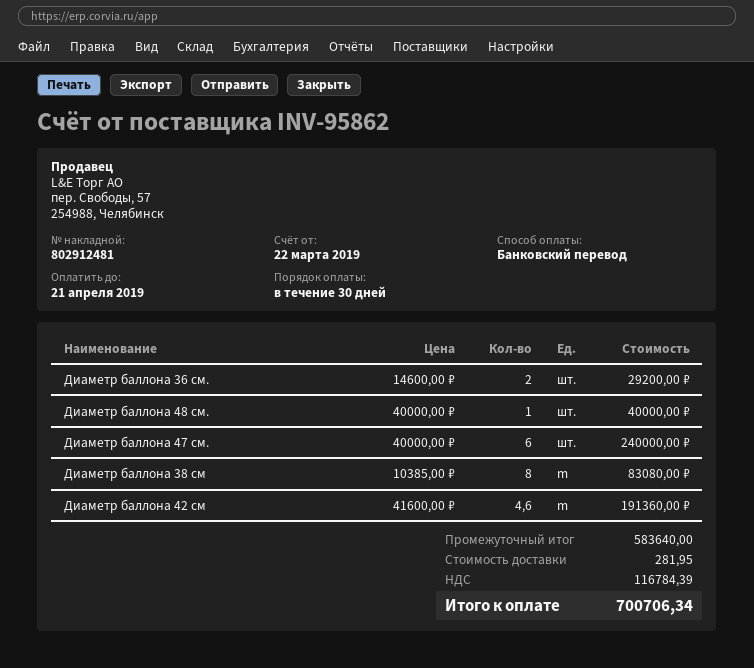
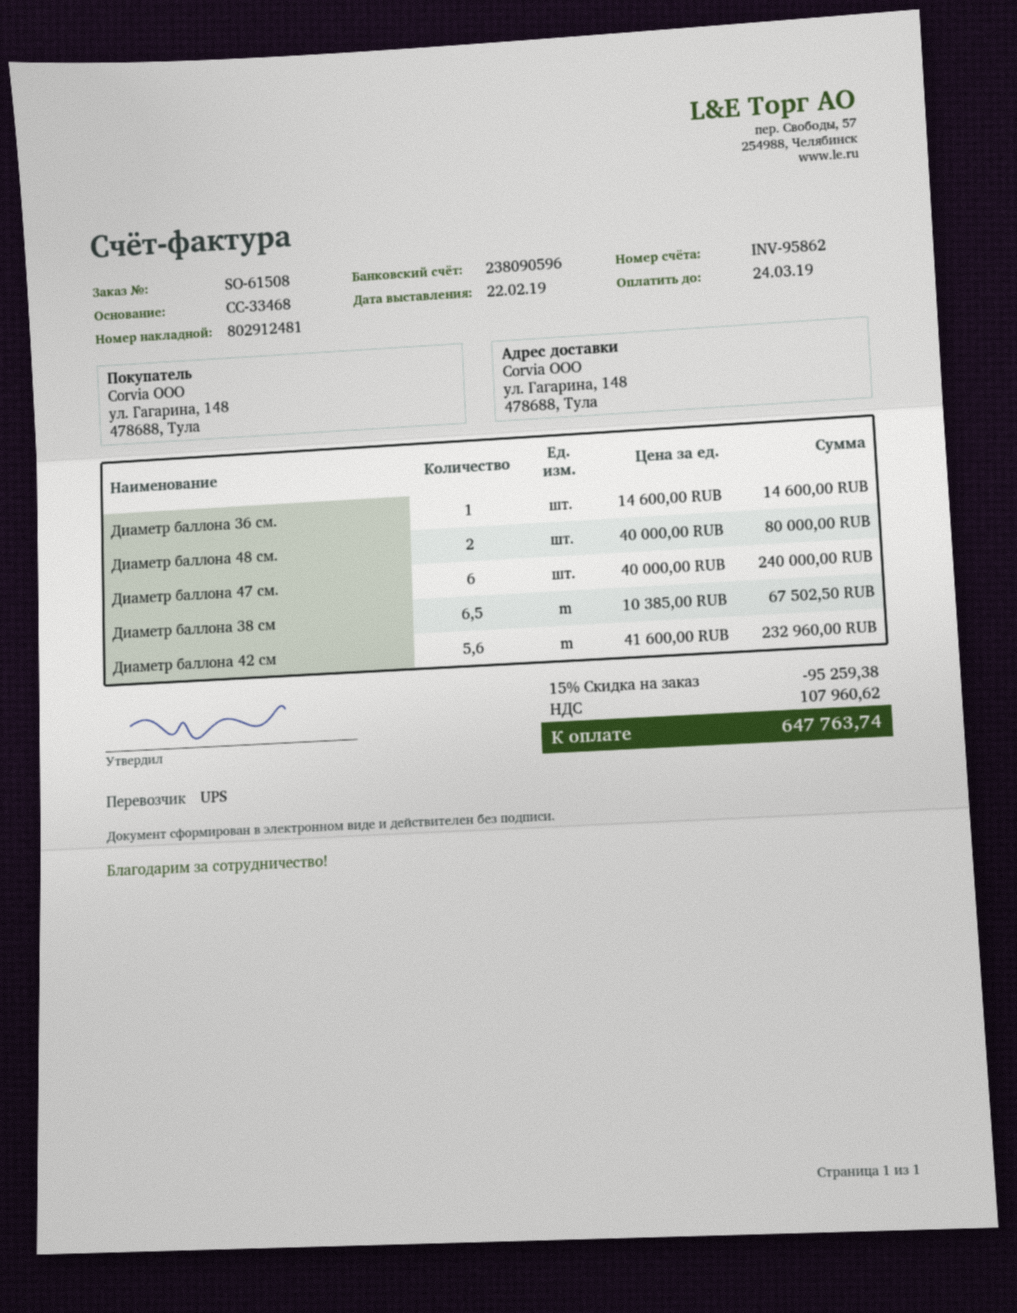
invoice date: 2019-03-22 -> 2019-02-22
due date: 2019-04-21 -> 2019-03-24
Диаметр баллона 36 см.: 2 x 14600.00 = 29200.00 -> 1 x 14600.00 = 14600.00
Диаметр баллона 48 см.: 1 x 40000.00 = 40000.00 -> 2 x 40000.00 = 80000.00
Диаметр баллона 38 см: 8 x 10385.00 = 83080.00 -> 6.5 x 10385.00 = 67502.50
Диаметр баллона 42 см: 4.6 x 41600.00 = 191360.00 -> 5.6 x 41600.00 = 232960.00
discount: none -> 15% = 95259.38
shipping: 281.95 -> none
tax: 116784.39 -> 107960.62
total: 700706.34 -> 647763.74

